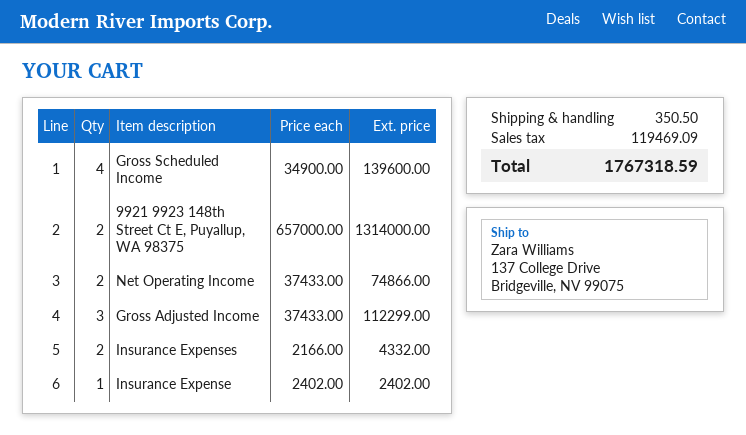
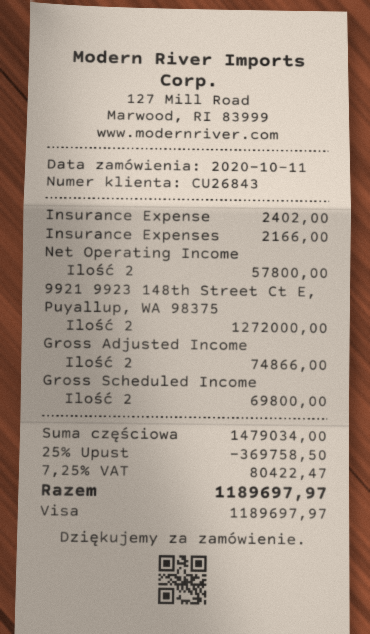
Gross Scheduled Income: 4 for 139600.00 -> 2 for 69800.00
9921 9923 148th Street Ct E, Puyallup, WA 98375: 2 for 1314000.00 -> 2 for 1272000.00
Net Operating Income: 2 for 74866.00 -> 2 for 57800.00
Gross Adjusted Income: 3 for 112299.00 -> 2 for 74866.00
Insurance Expenses: 2 for 4332.00 -> 1 for 2166.00
discount: none -> 25% = 369758.50
shipping: 350.50 -> none
tax: 119469.09 -> 80422.47
total: 1767318.59 -> 1189697.97

